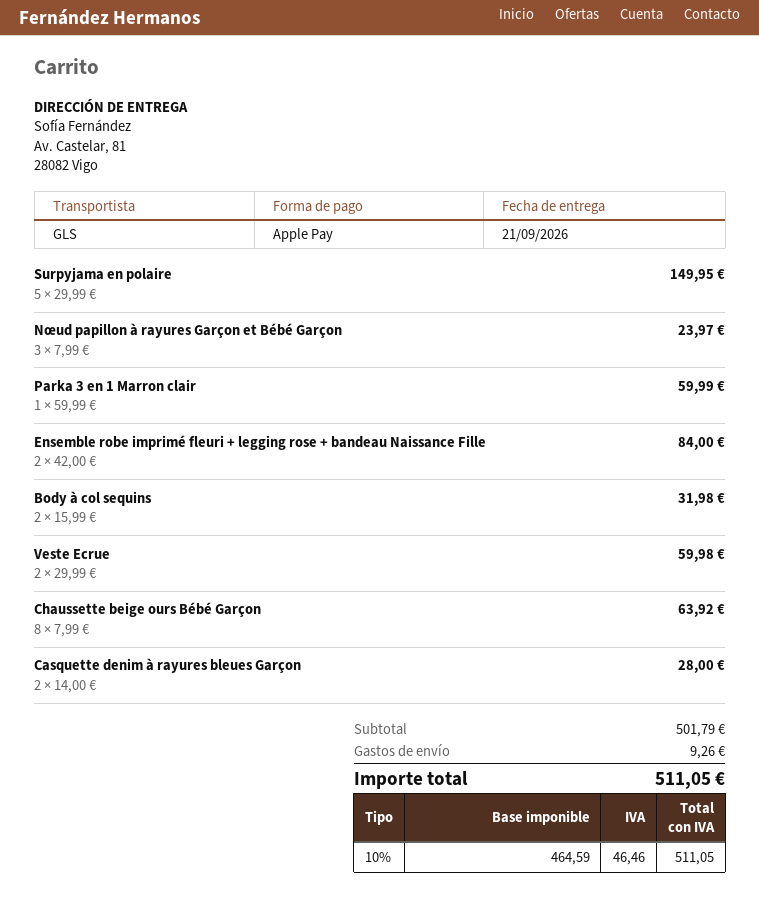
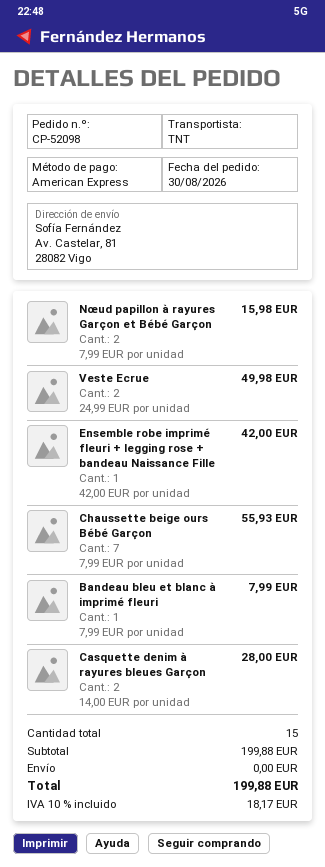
payment method: Apple Pay -> American Express
shipping method: GLS -> TNT
Surpyjama en polaire: 5 x 29.99 = 149.95 -> none
Nœud papillon à rayures Garçon et Bébé Garçon: 3 x 7.99 = 23.97 -> 2 x 7.99 = 15.98
Parka 3 en 1 Marron clair: 1 x 59.99 = 59.99 -> none
Ensemble robe imprimé fleuri + legging rose + bandeau Naissance Fille: 2 x 42.00 = 84.00 -> 1 x 42.00 = 42.00
Body à col sequins: 2 x 15.99 = 31.98 -> none
Veste Ecrue: 2 x 29.99 = 59.98 -> 2 x 24.99 = 49.98
Chaussette beige ours Bébé Garçon: 8 x 7.99 = 63.92 -> 7 x 7.99 = 55.93
Bandeau bleu et blanc à imprimé fleuri: none -> 1 x 7.99 = 7.99
subtotal: 501.79 -> 199.88
shipping: 9.26 -> 0.00
tax: 10% = 46.46 -> 10% = 18.17
total: 511.05 -> 199.88

